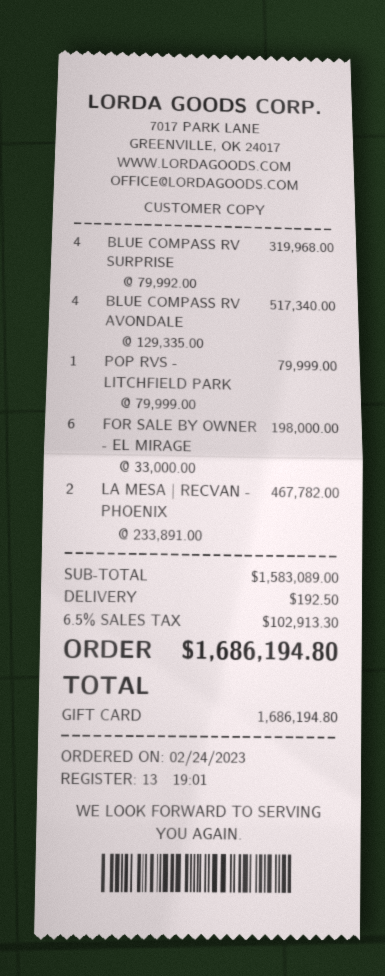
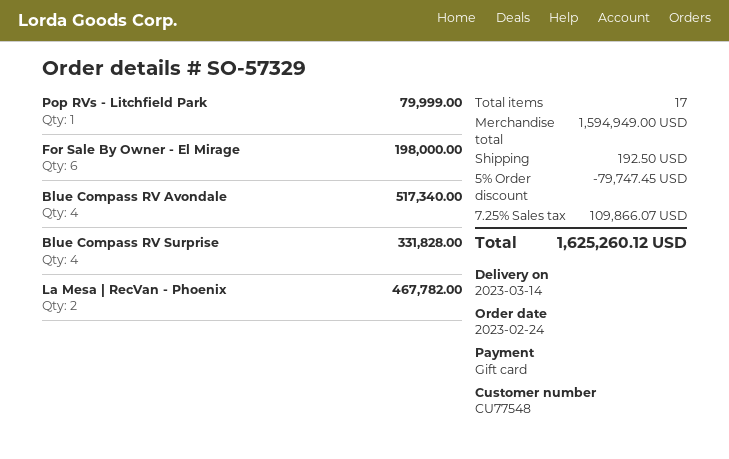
BLUE COMPASS RV SURPRISE: 4 for 319968.00 -> 4 for 331828.00
subtotal: 1583089.00 -> 1594949.00
discount: none -> 5% = 79747.45
tax: 6.5% = 102913.30 -> 7.25% = 109866.07
total: 1686194.80 -> 1625260.12

